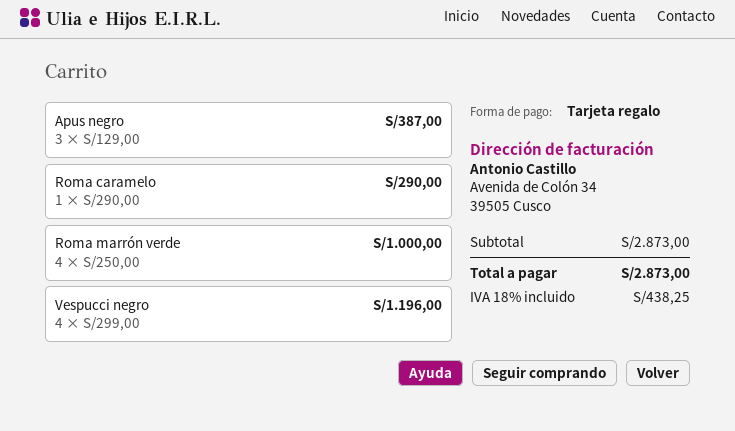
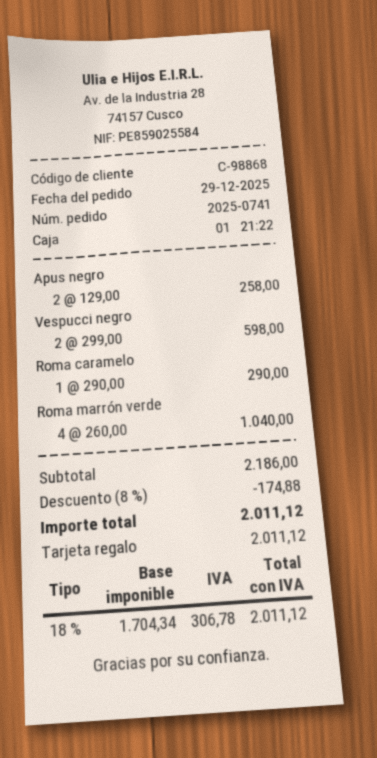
Apus negro: 3 x 129.00 = 387.00 -> 2 x 129.00 = 258.00
Roma marrón verde: 4 x 250.00 = 1000.00 -> 4 x 260.00 = 1040.00
Vespucci negro: 4 x 299.00 = 1196.00 -> 2 x 299.00 = 598.00
subtotal: 2873.00 -> 2186.00
discount: none -> 8% = 174.88
tax: 18% = 438.25 -> 18% = 306.78
total: 2873.00 -> 2011.12

